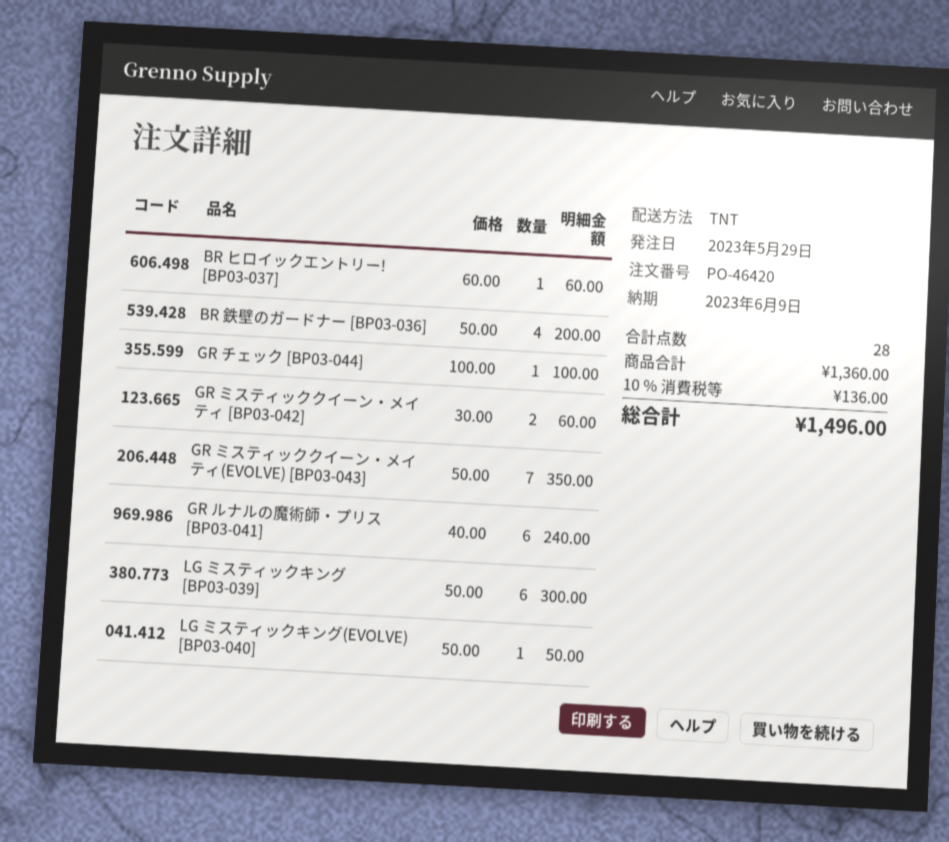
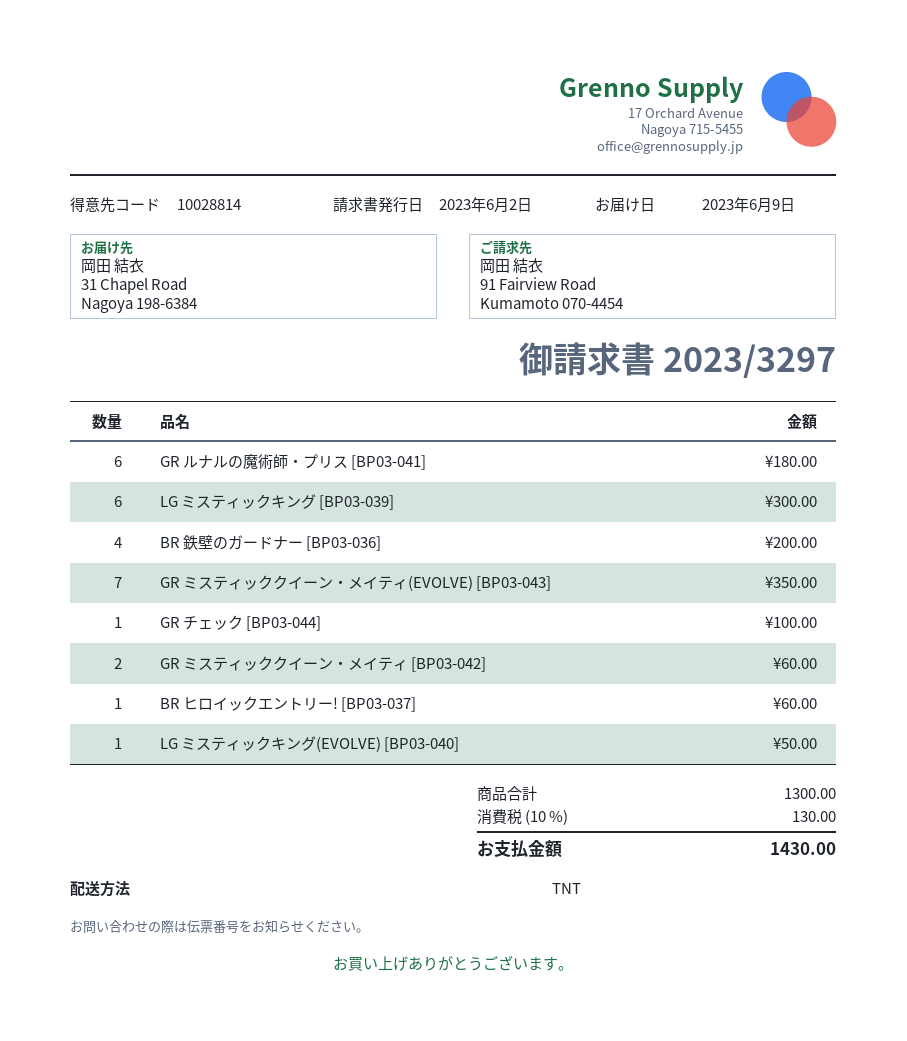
GR ルナルの魔術師・プリス [BP03-041]: 6 for 240.00 -> 6 for 180.00
subtotal: 1360.00 -> 1300.00
tax: 10% = 136.00 -> 10% = 130.00
total: 1496.00 -> 1430.00

